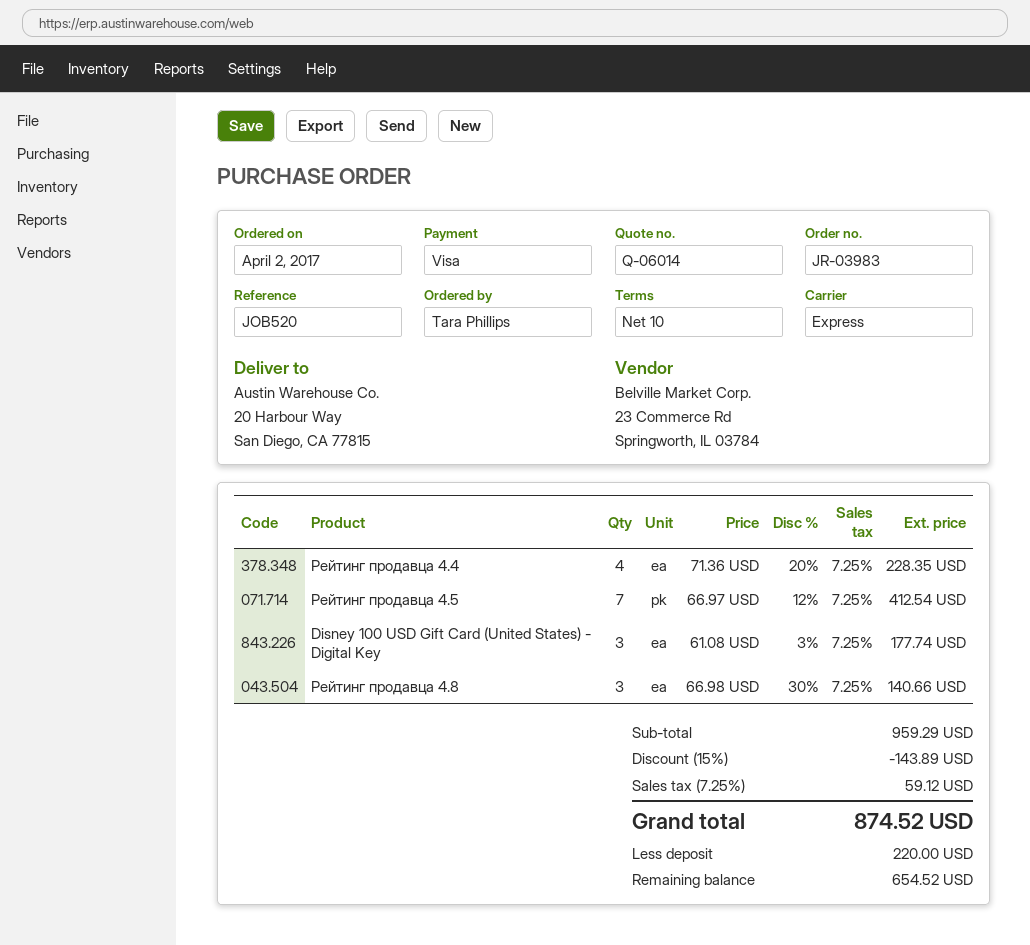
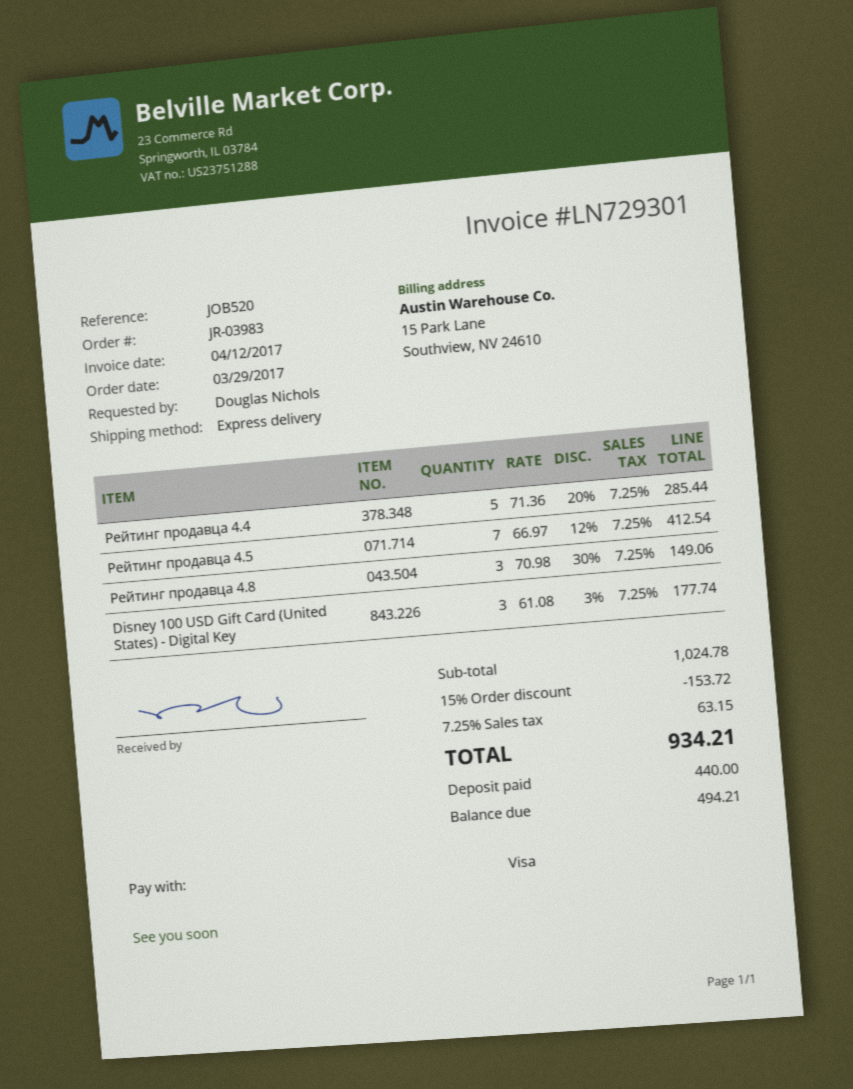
order date: 2017-04-02 -> 2017-03-29
ordered by: Tara Phillips -> Douglas Nichols
Рейтинг продавца 4.4: 4 x 71.36 - 20% = 228.35 -> 5 x 71.36 - 20% = 285.44
Рейтинг продавца 4.8: 3 x 66.98 - 30% = 140.66 -> 3 x 70.98 - 30% = 149.06
subtotal: 959.29 -> 1024.78
discount: 15% = 143.89 -> 15% = 153.72
tax: 7.25% = 59.12 -> 7.25% = 63.15
total: 874.52 -> 934.21
deposit: 220.00 -> 440.00
balance: 654.52 -> 494.21

